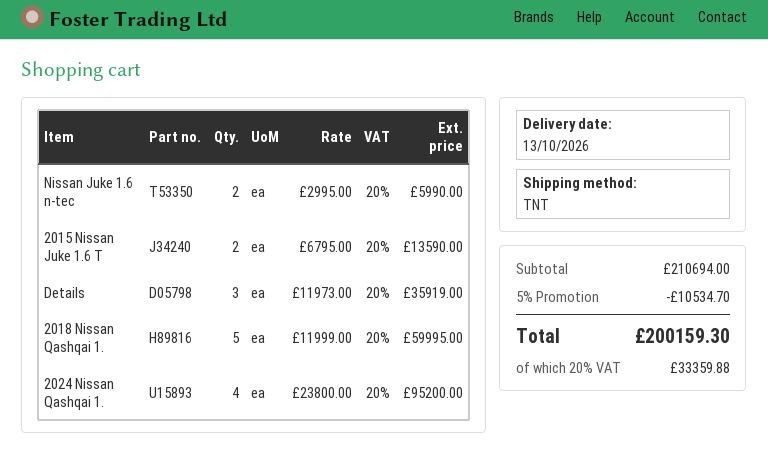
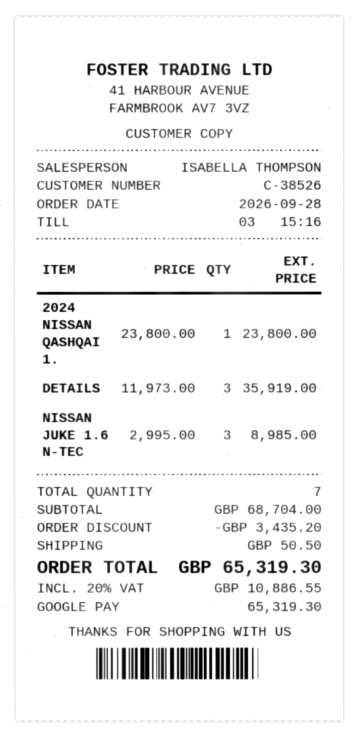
Nissan Juke 1.6 n-tec: 2 x 2995.00 = 5990.00 -> 3 x 2995.00 = 8985.00
2015 Nissan Juke 1.6 T: 2 x 6795.00 = 13590.00 -> none
2018 Nissan Qashqai 1.: 5 x 11999.00 = 59995.00 -> none
2024 Nissan Qashqai 1.: 4 x 23800.00 = 95200.00 -> 1 x 23800.00 = 23800.00
subtotal: 210694.00 -> 68704.00
discount: 10534.70 -> 3435.20
shipping: none -> 50.50
tax: 20% = 33359.88 -> 20% = 10886.55
total: 200159.30 -> 65319.30

